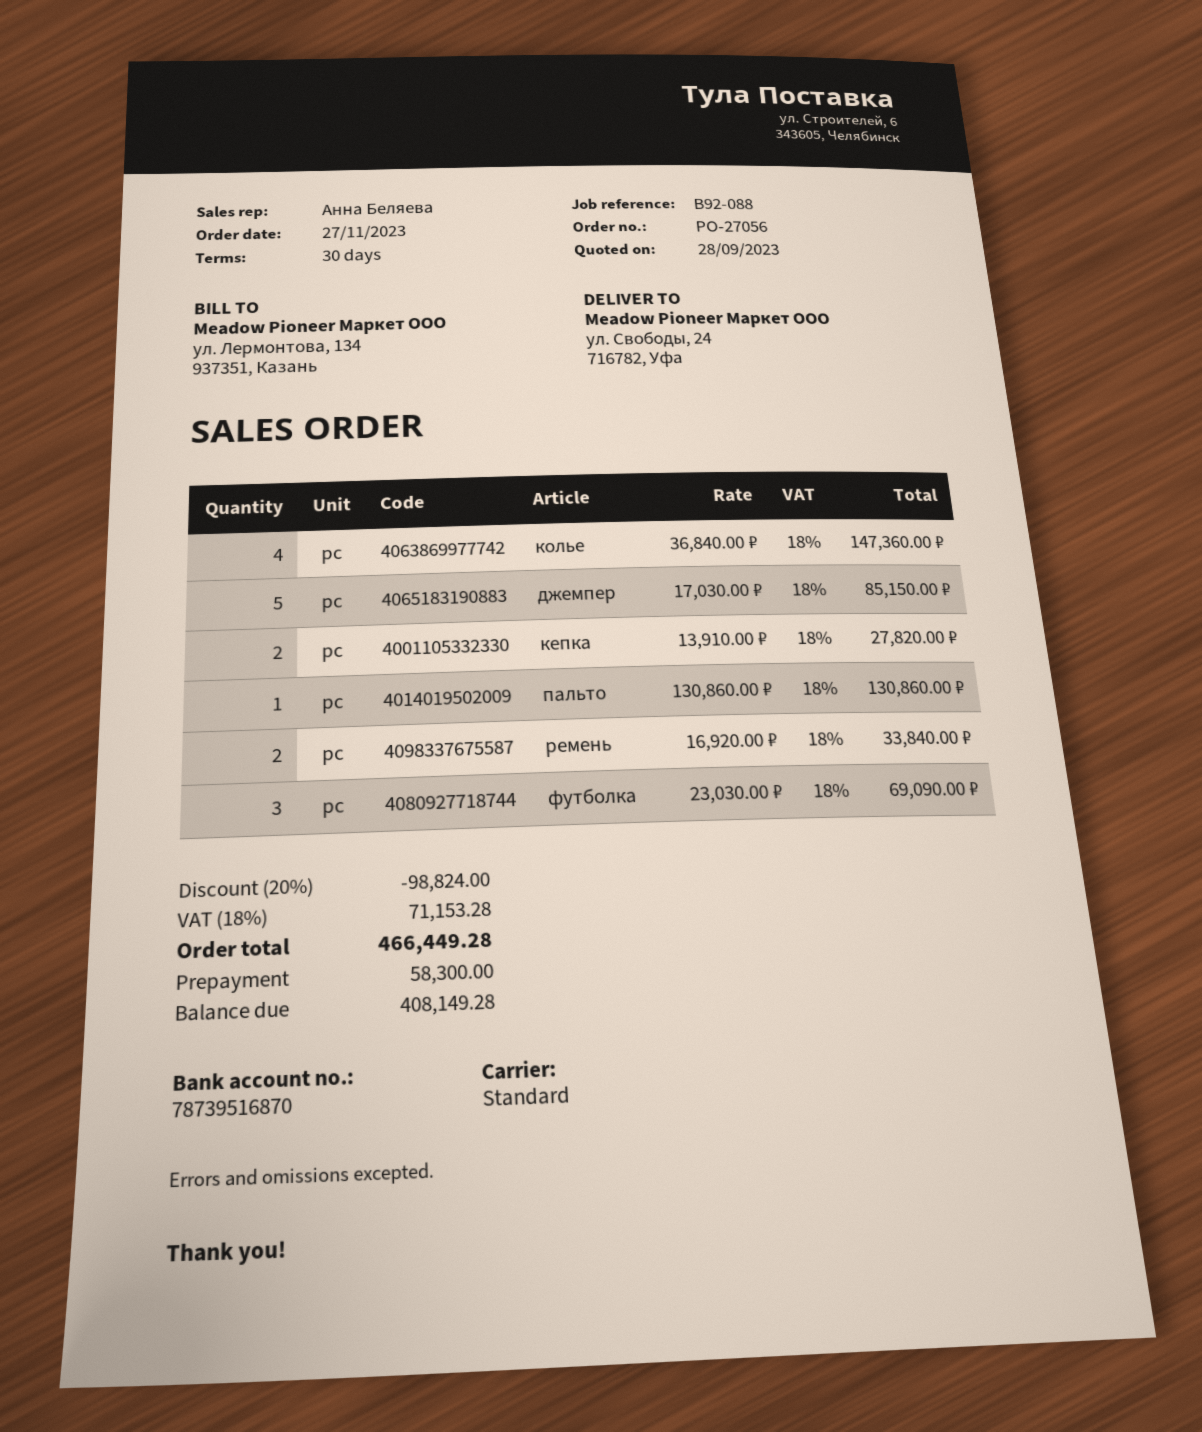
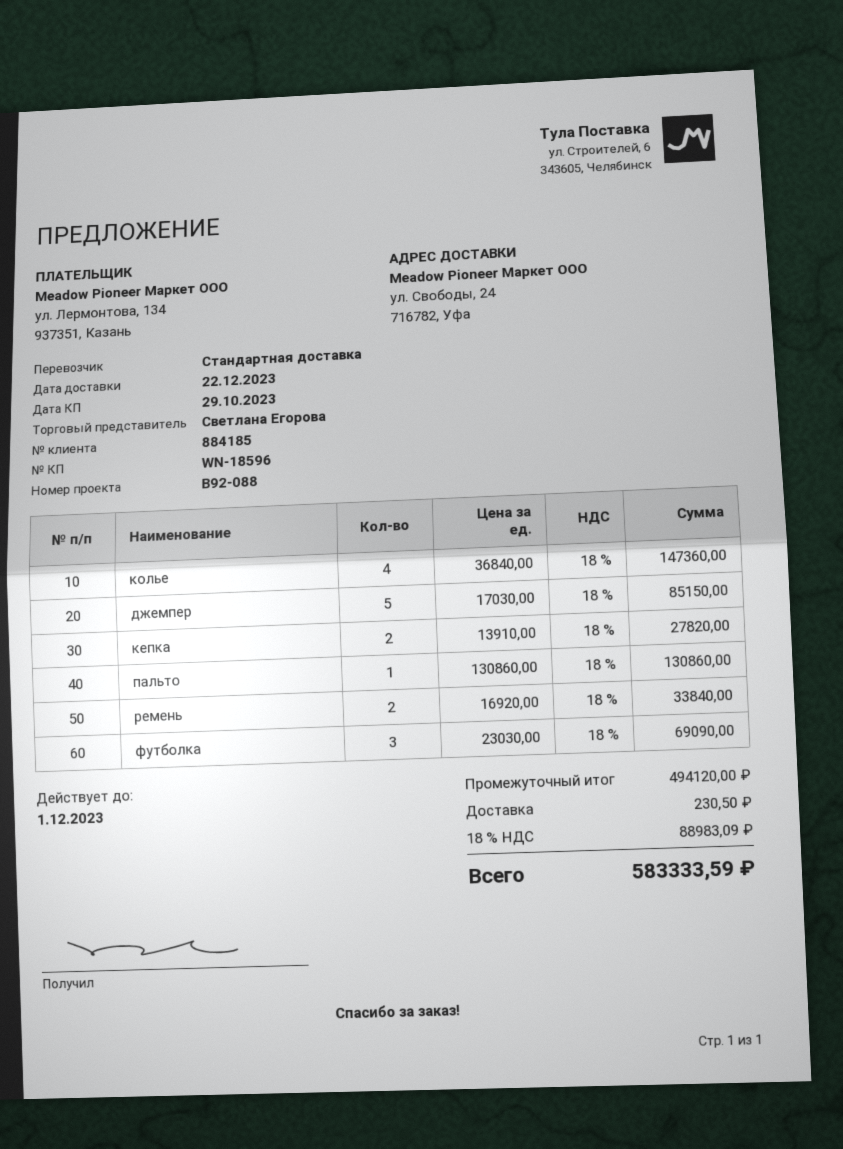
quote date: 2023-09-28 -> 2023-10-29
sales rep: Анна Беляева -> Светлана Егорова
discount: 20% = 98824.00 -> none
shipping: none -> 230.50
tax: 18% = 71153.28 -> 18% = 88983.09
total: 466449.28 -> 583333.59

